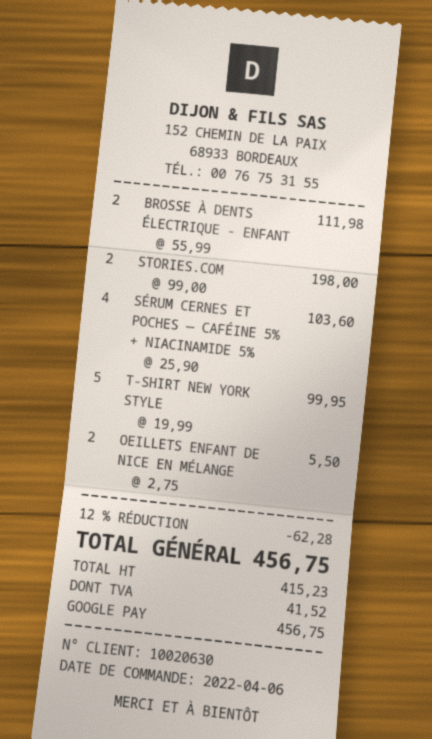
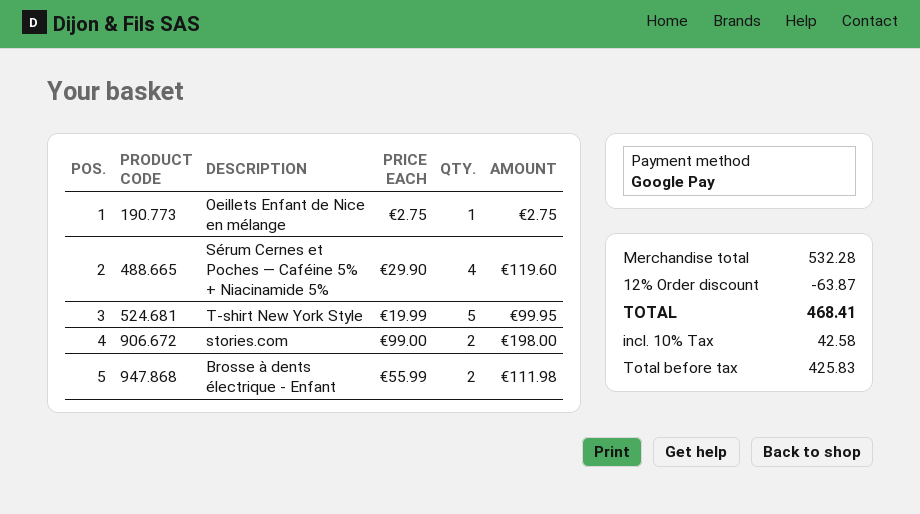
SÉRUM CERNES ET POCHES — CAFÉINE 5% + NIACINAMIDE 5%: 4 x 25.90 = 103.60 -> 4 x 29.90 = 119.60
OEILLETS ENFANT DE NICE EN MÉLANGE: 2 x 2.75 = 5.50 -> 1 x 2.75 = 2.75
discount: 12% = 62.28 -> 12% = 63.87
net: 415.23 -> 425.83
tax: 41.52 -> 42.58
total: 456.75 -> 468.41

